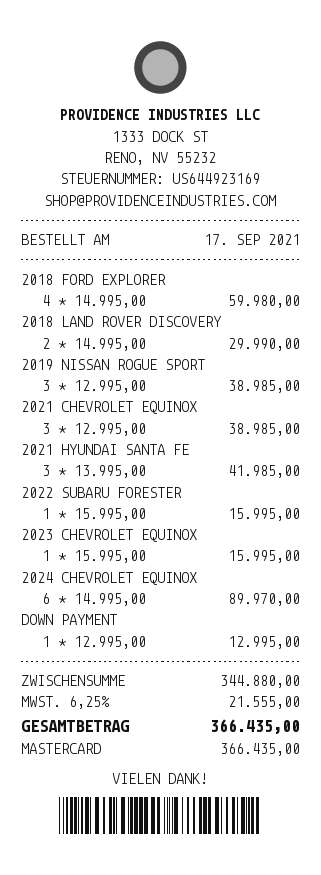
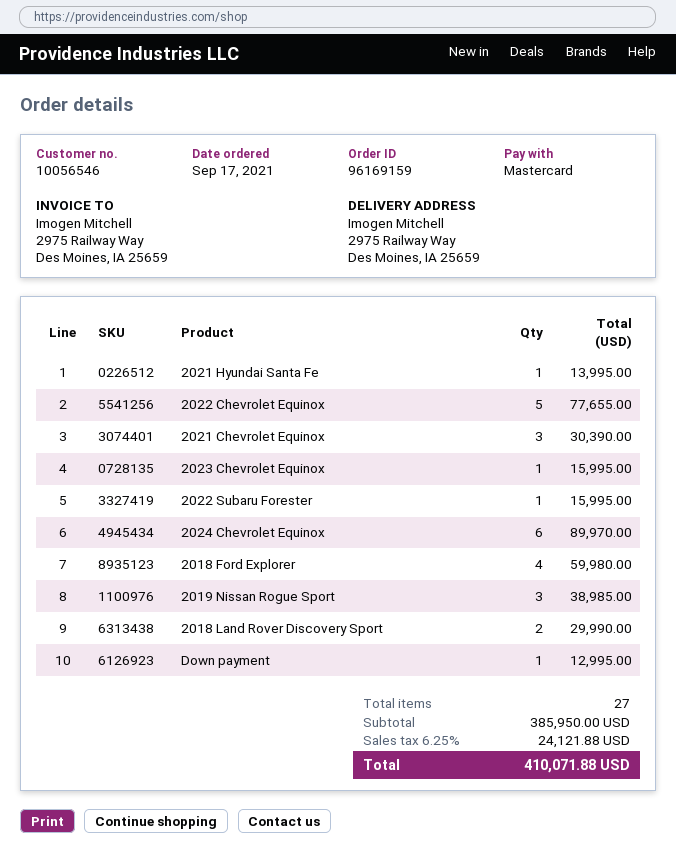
2021 CHEVROLET EQUINOX: 3 for 38985.00 -> 3 for 30390.00
2021 HYUNDAI SANTA FE: 3 for 41985.00 -> 1 for 13995.00
2022 Chevrolet Equinox: none -> 5 for 77655.00
subtotal: 344880.00 -> 385950.00
tax: 6.25% = 21555.00 -> 6.25% = 24121.88
total: 366435.00 -> 410071.88

